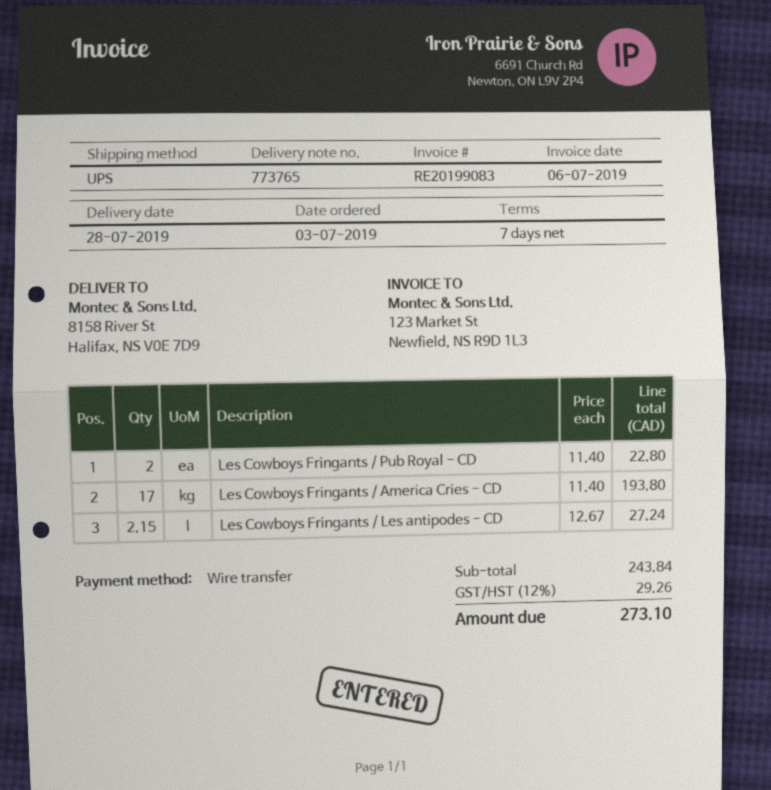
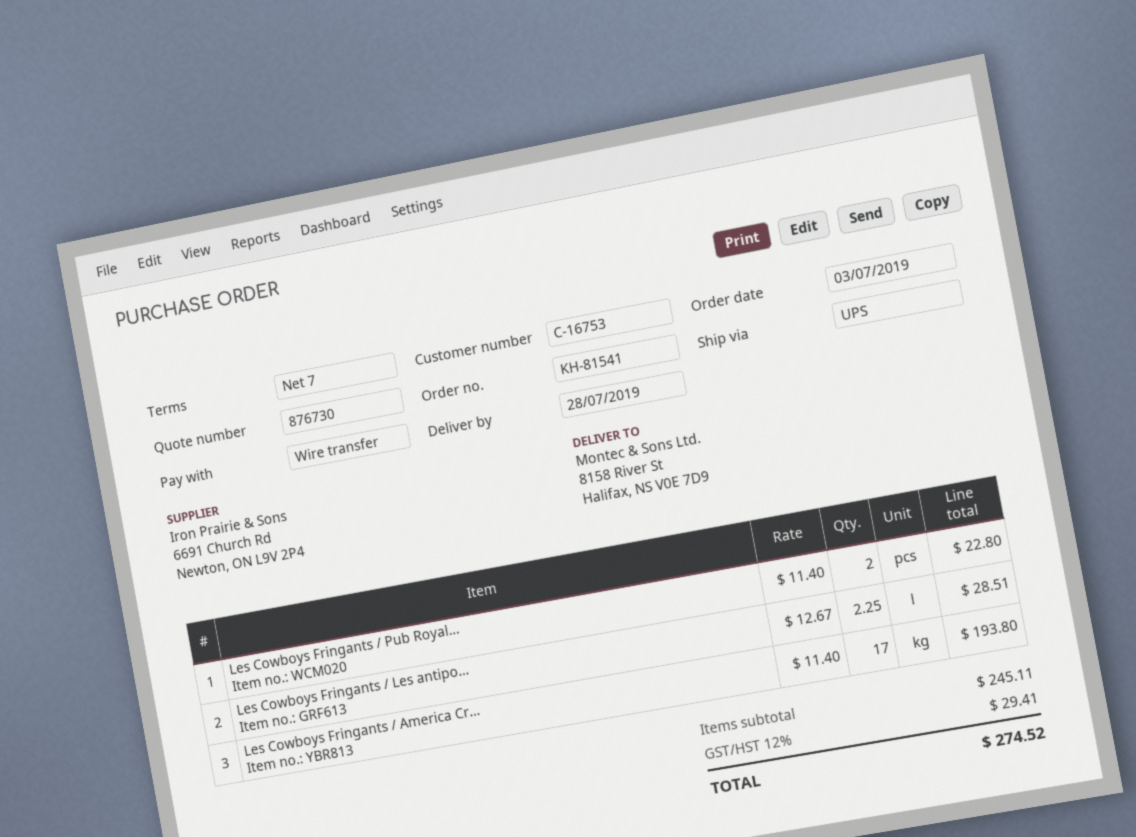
Les Cowboys Fringants / Les antipodes - CD: 2.15 x 12.67 = 27.24 -> 2.25 x 12.67 = 28.51
subtotal: 243.84 -> 245.11
tax: 12% = 29.26 -> 12% = 29.41
total: 273.10 -> 274.52

